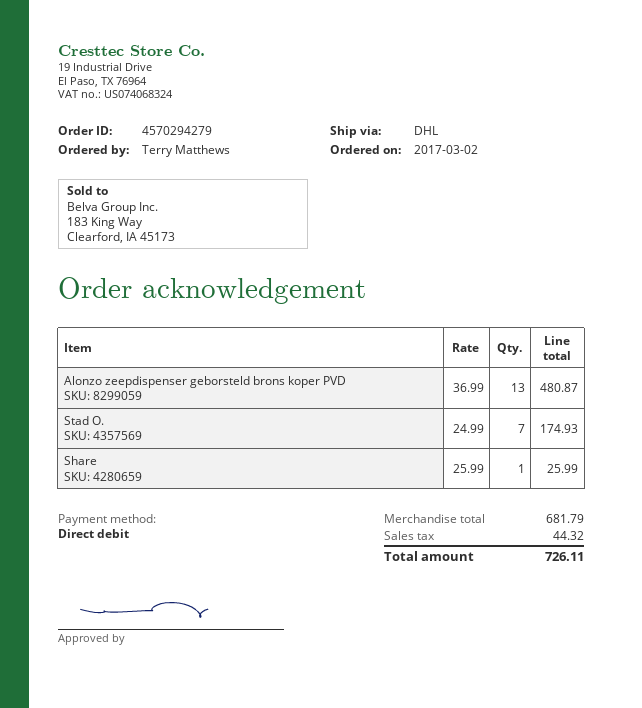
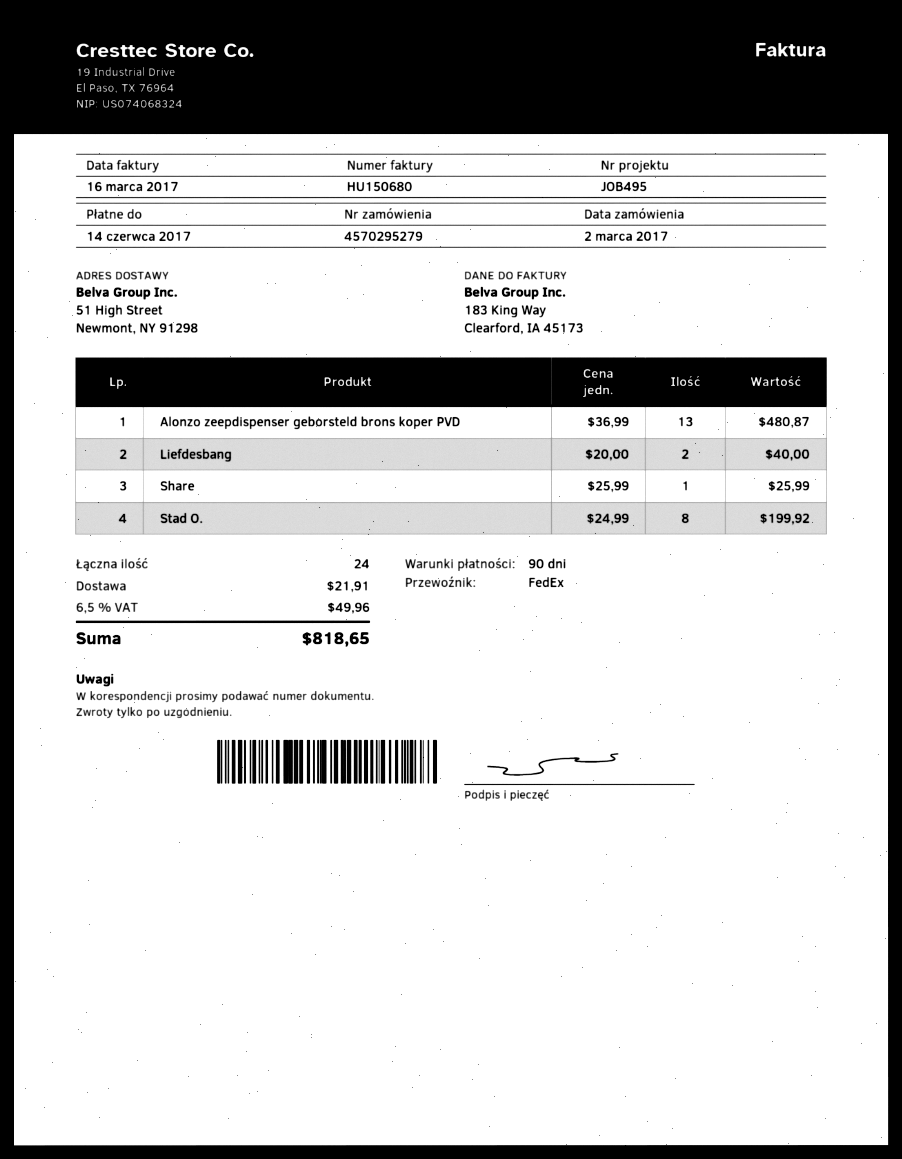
order number: 4570294279 -> 4570295279
shipping method: DHL -> FedEx
Stad O.: 7 x 24.99 = 174.93 -> 8 x 24.99 = 199.92
Liefdesbang: none -> 2 x 20.00 = 40.00
shipping: none -> 21.91
tax: 44.32 -> 49.96
total: 726.11 -> 818.65

